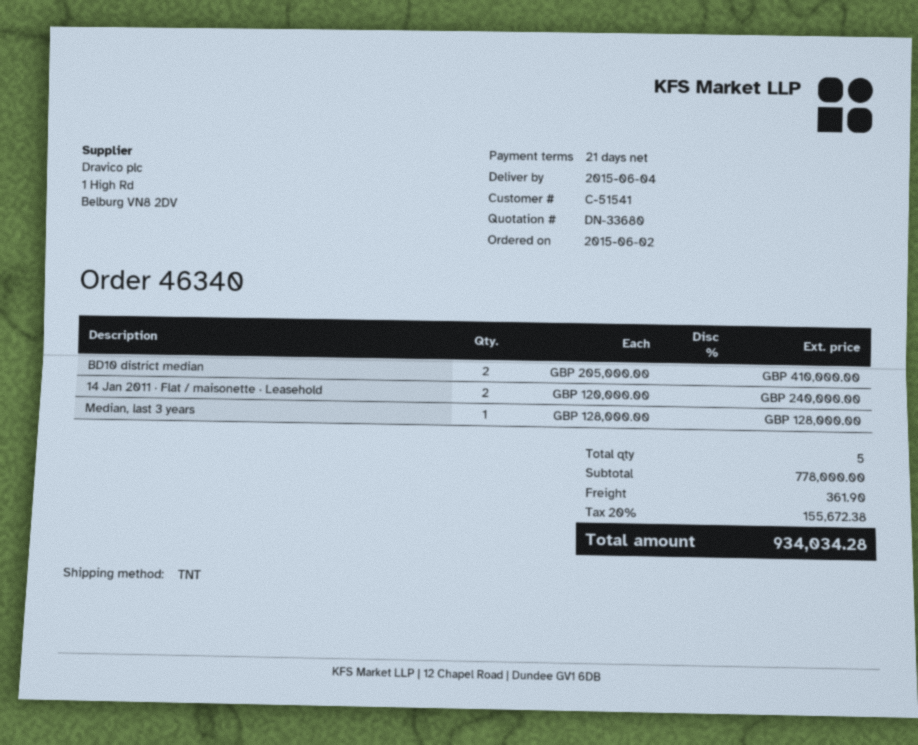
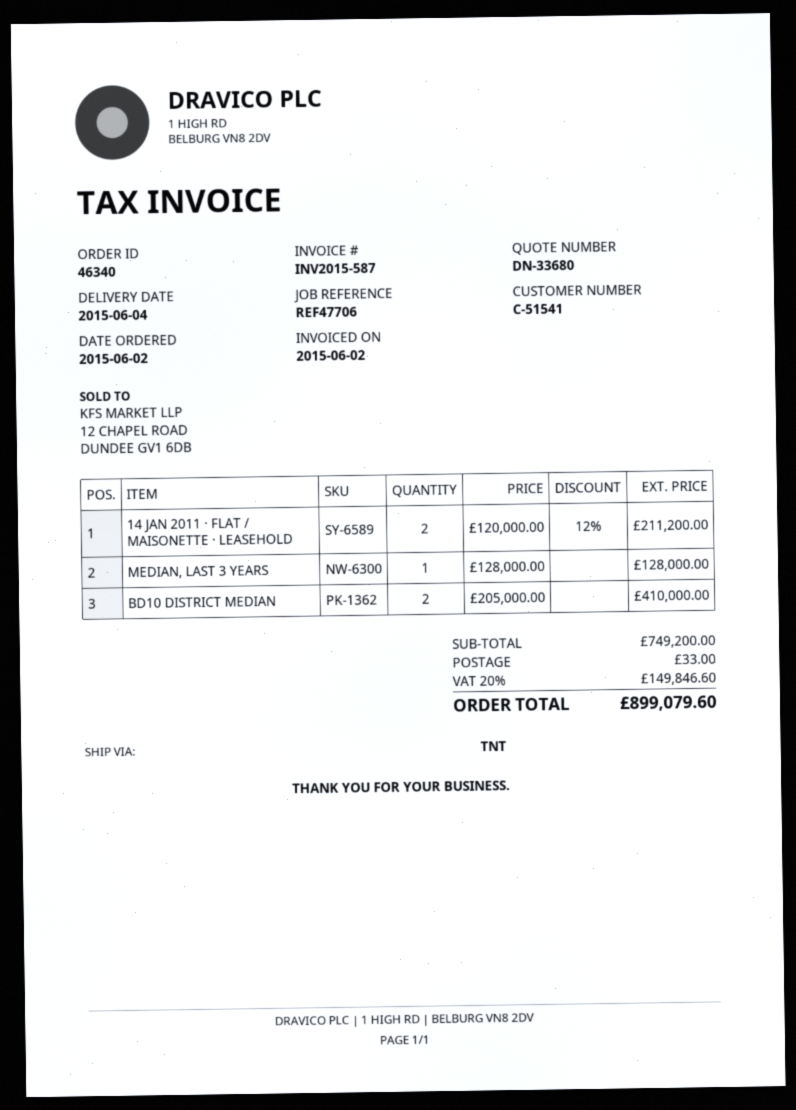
14 Jan 2011 · Flat / maisonette · Leasehold: 2 x 120000.00 = 240000.00 -> 2 x 120000.00 - 12% = 211200.00
subtotal: 778000.00 -> 749200.00
shipping: 361.90 -> 33.00
tax: 20% = 155672.38 -> 20% = 149846.60
total: 934034.28 -> 899079.60

